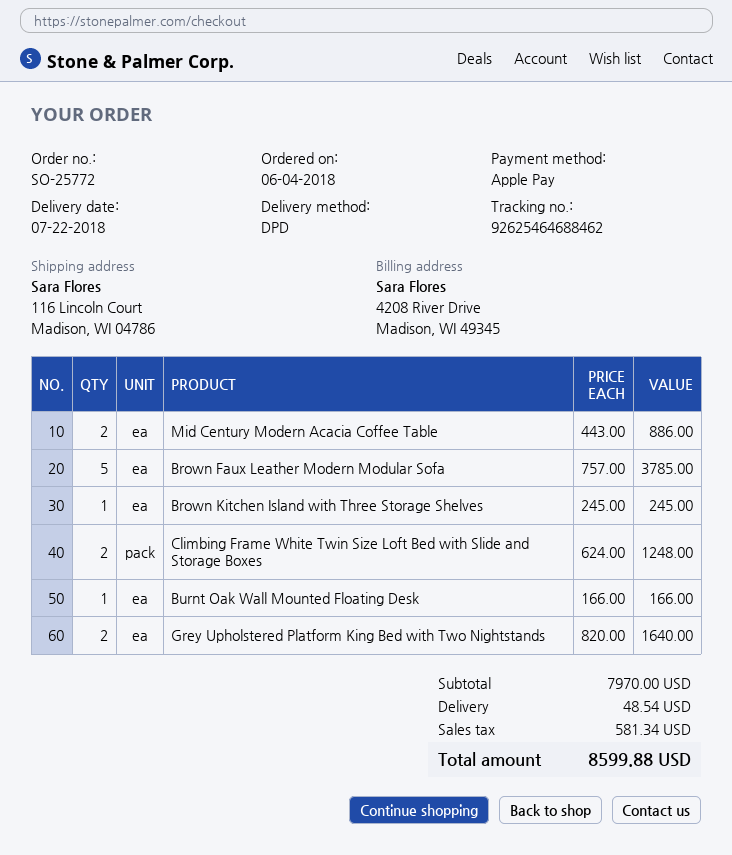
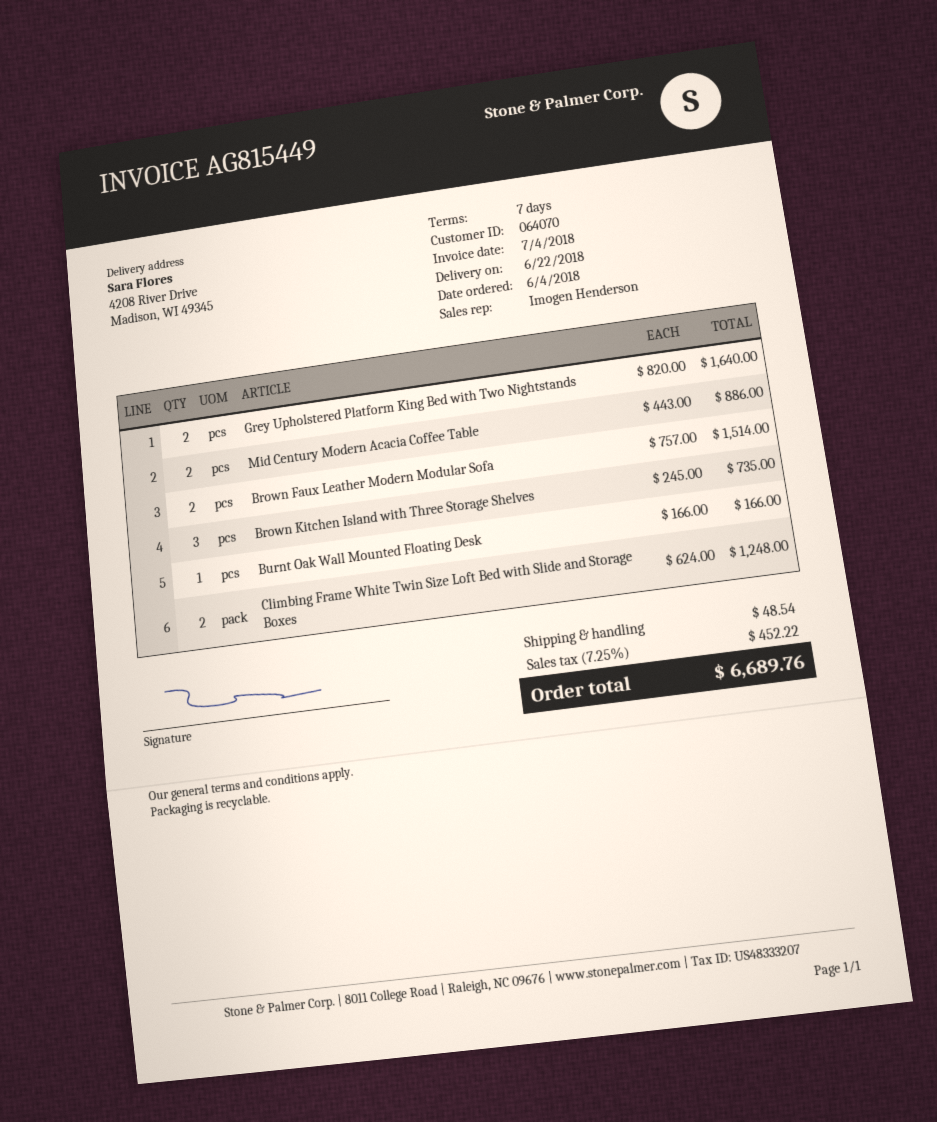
delivery date: 2018-07-22 -> 2018-06-22
ship to: 116 Lincoln Court, Madison, WI 04786 -> 4208 River Drive, Madison, WI 49345
Brown Faux Leather Modern Modular Sofa: 5 x 757.00 = 3785.00 -> 2 x 757.00 = 1514.00
Brown Kitchen Island with Three Storage Shelves: 1 x 245.00 = 245.00 -> 3 x 245.00 = 735.00
tax: 581.34 -> 452.22
total: 8599.88 -> 6689.76

